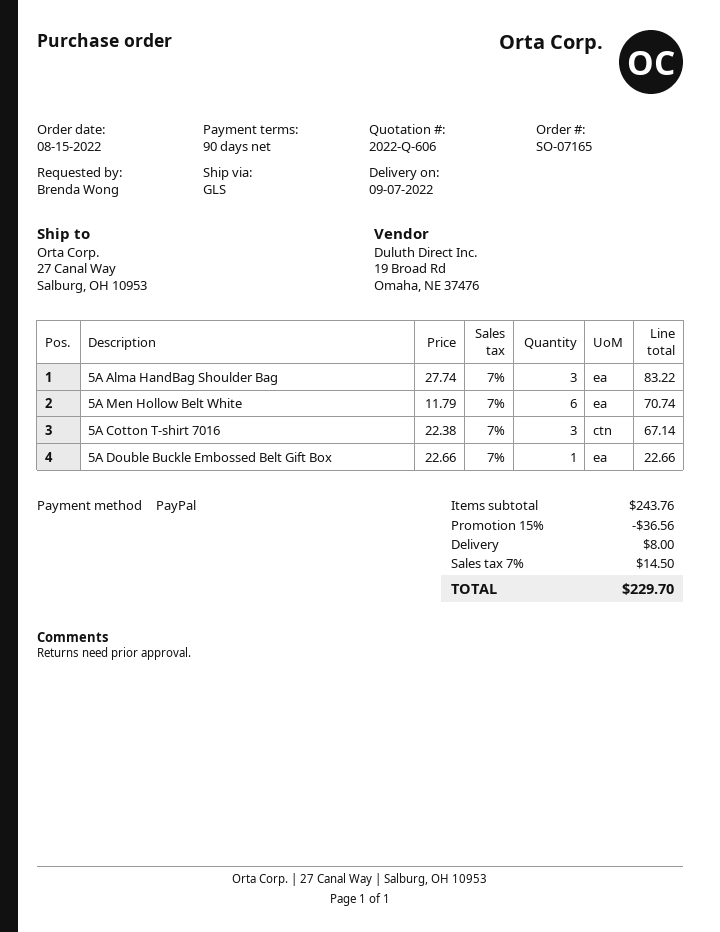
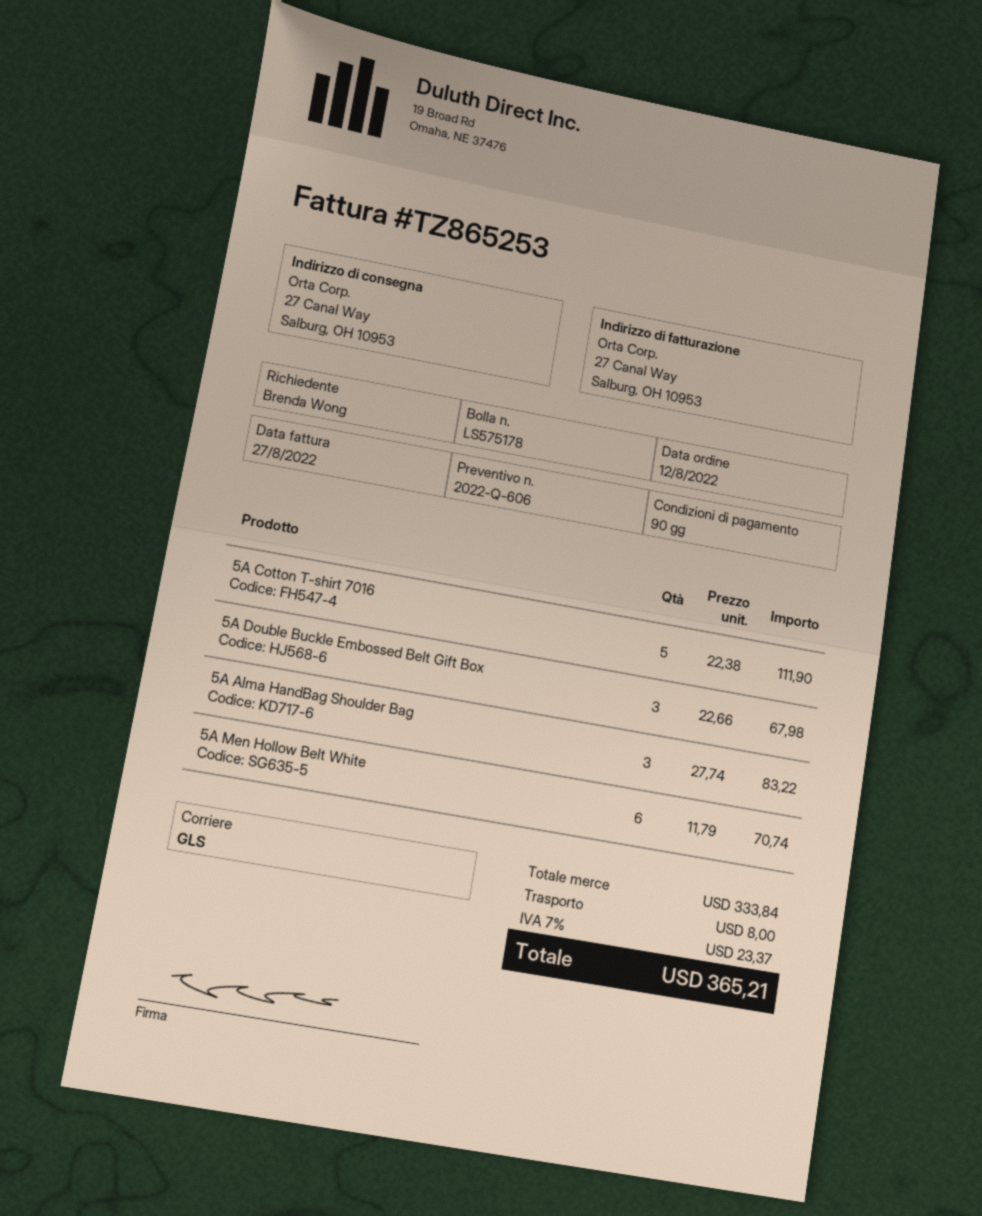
order date: 2022-08-15 -> 2022-08-12
5A Cotton T-shirt 7016: 3 x 22.38 = 67.14 -> 5 x 22.38 = 111.90
5A Double Buckle Embossed Belt Gift Box: 1 x 22.66 = 22.66 -> 3 x 22.66 = 67.98
subtotal: 243.76 -> 333.84
discount: 15% = 36.56 -> none
tax: 7% = 14.50 -> 7% = 23.37
total: 229.70 -> 365.21

